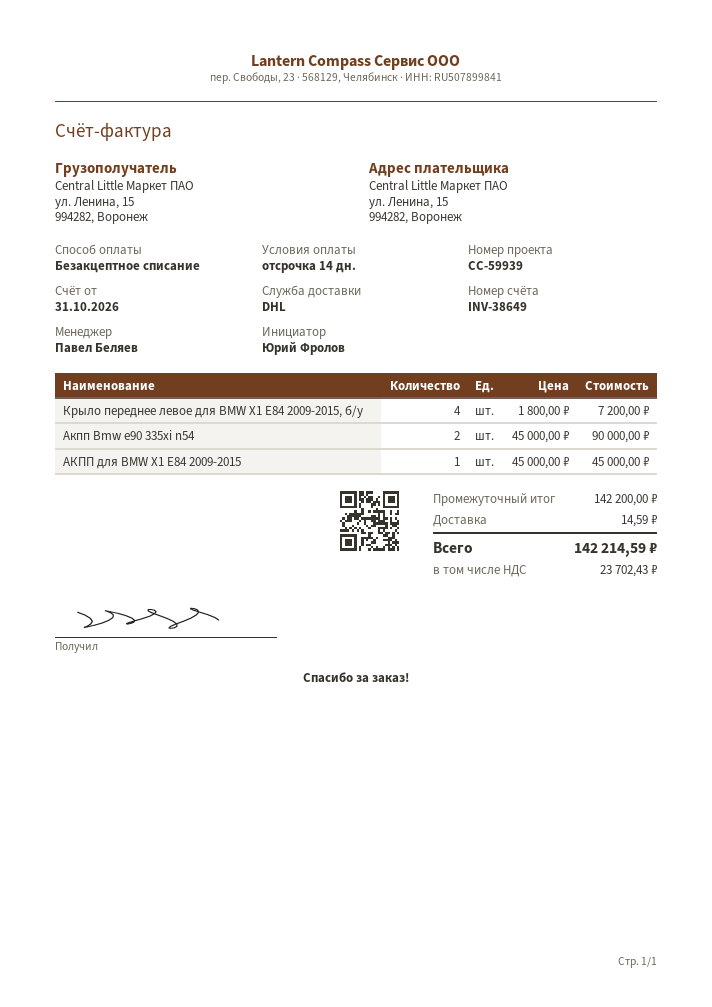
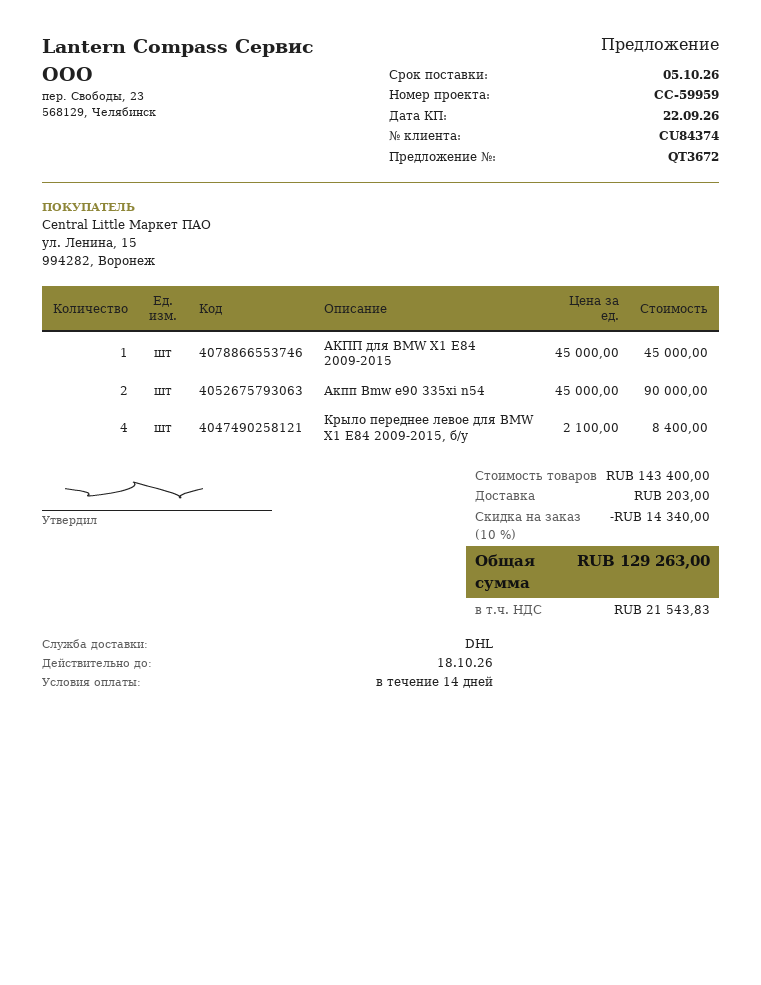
reference: CC-59939 -> CC-59959
Крыло переднее левое для BMW X1 E84 2009-2015, б/у: 4 x 1800.00 = 7200.00 -> 4 x 2100.00 = 8400.00
subtotal: 142200.00 -> 143400.00
discount: none -> 10% = 14340.00
shipping: 14.59 -> 203.00
tax: 23702.43 -> 21543.83
total: 142214.59 -> 129263.00

